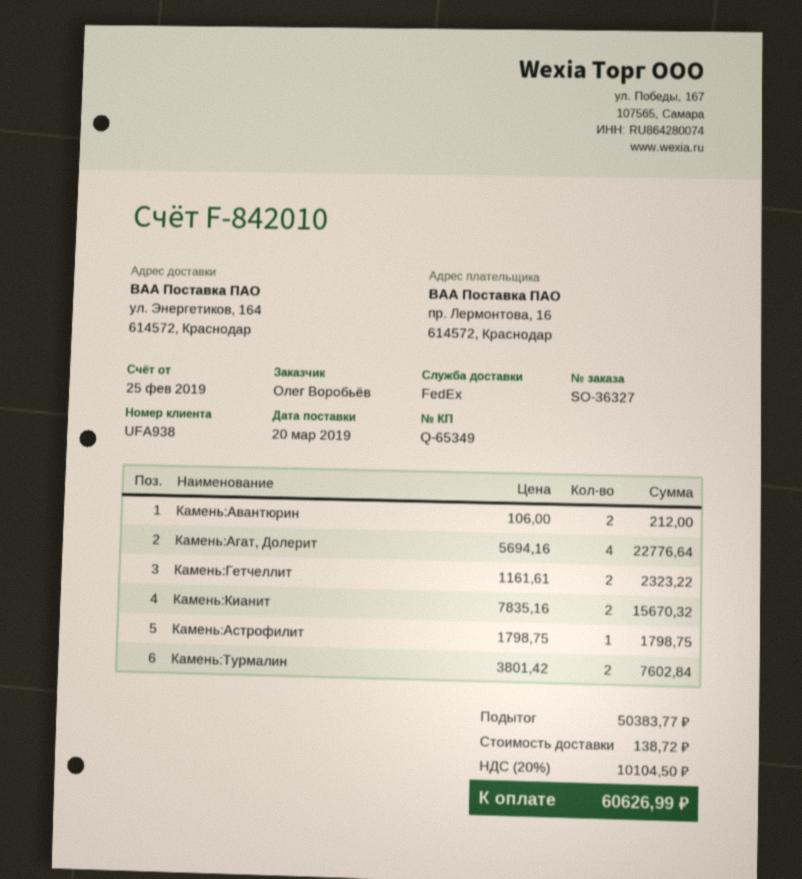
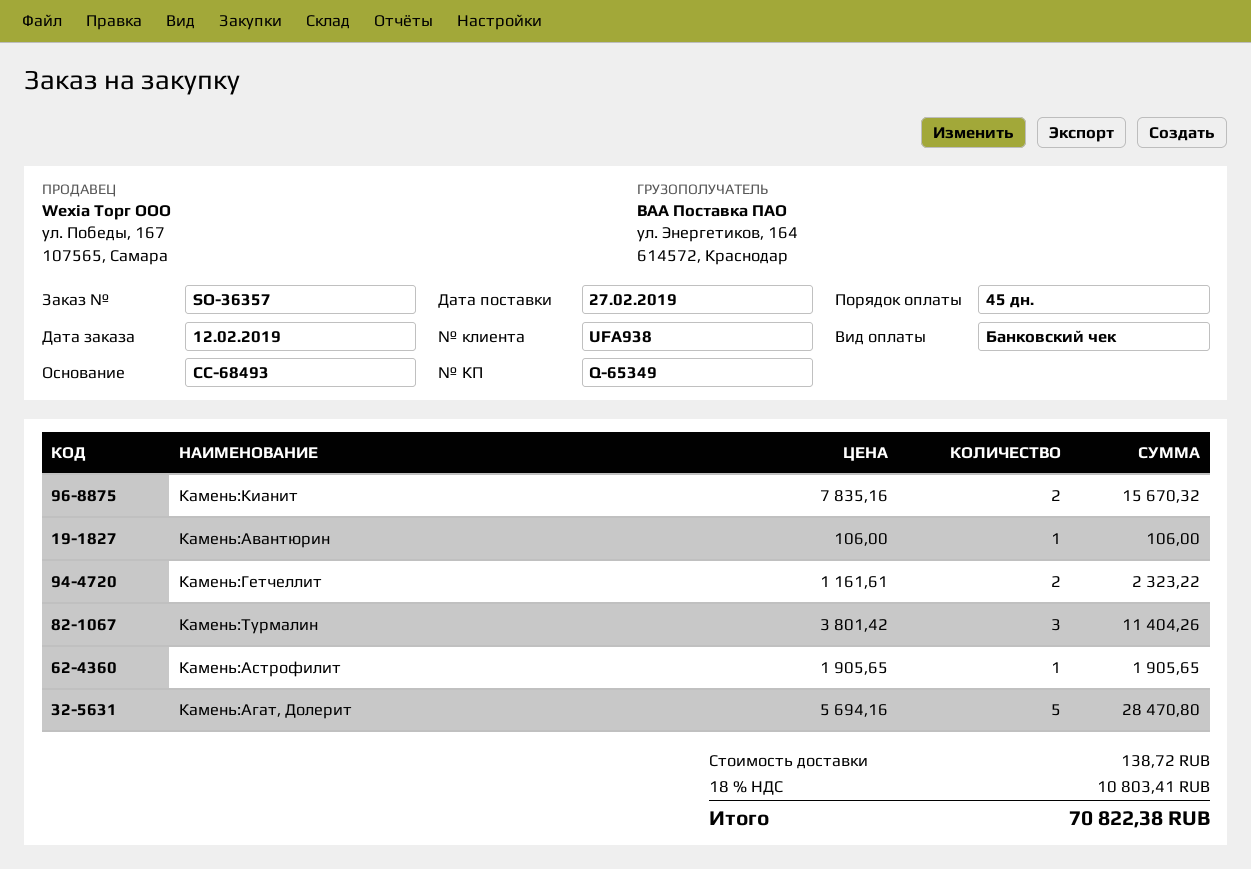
order number: SO-36327 -> SO-36357
delivery date: 2019-03-20 -> 2019-02-27
Камень:Авантюрин: 2 x 106.00 = 212.00 -> 1 x 106.00 = 106.00
Камень:Агат, Долерит: 4 x 5694.16 = 22776.64 -> 5 x 5694.16 = 28470.80
Камень:Астрофилит: 1 x 1798.75 = 1798.75 -> 1 x 1905.65 = 1905.65
Камень:Турмалин: 2 x 3801.42 = 7602.84 -> 3 x 3801.42 = 11404.26
tax: 20% = 10104.50 -> 18% = 10803.41
total: 60626.99 -> 70822.38

